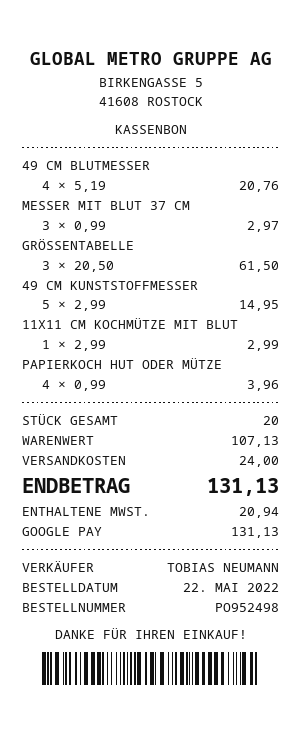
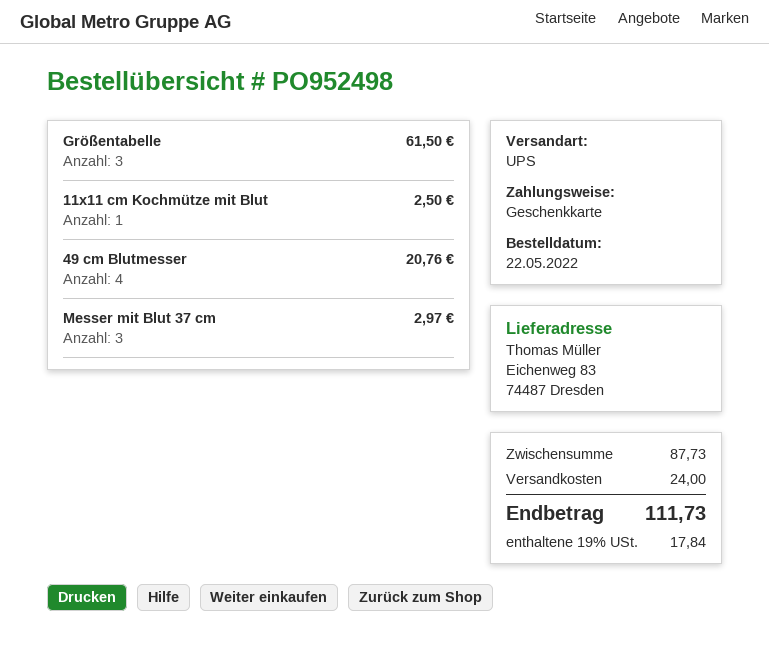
payment method: Google Pay -> gift card
49 CM KUNSTSTOFFMESSER: 5 for 14.95 -> none
11X11 CM KOCHMÜTZE MIT BLUT: 1 for 2.99 -> 1 for 2.50
PAPIERKOCH HUT ODER MÜTZE: 4 for 3.96 -> none
subtotal: 107.13 -> 87.73
tax: 20.94 -> 17.84
total: 131.13 -> 111.73

